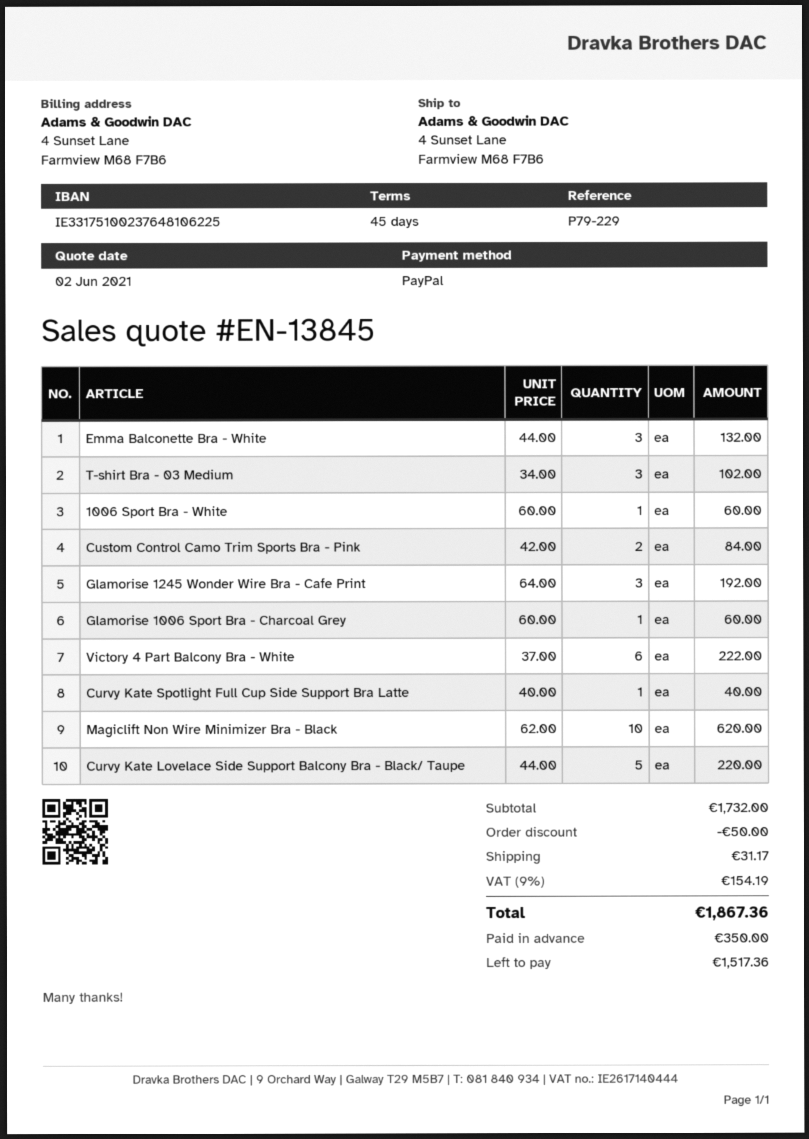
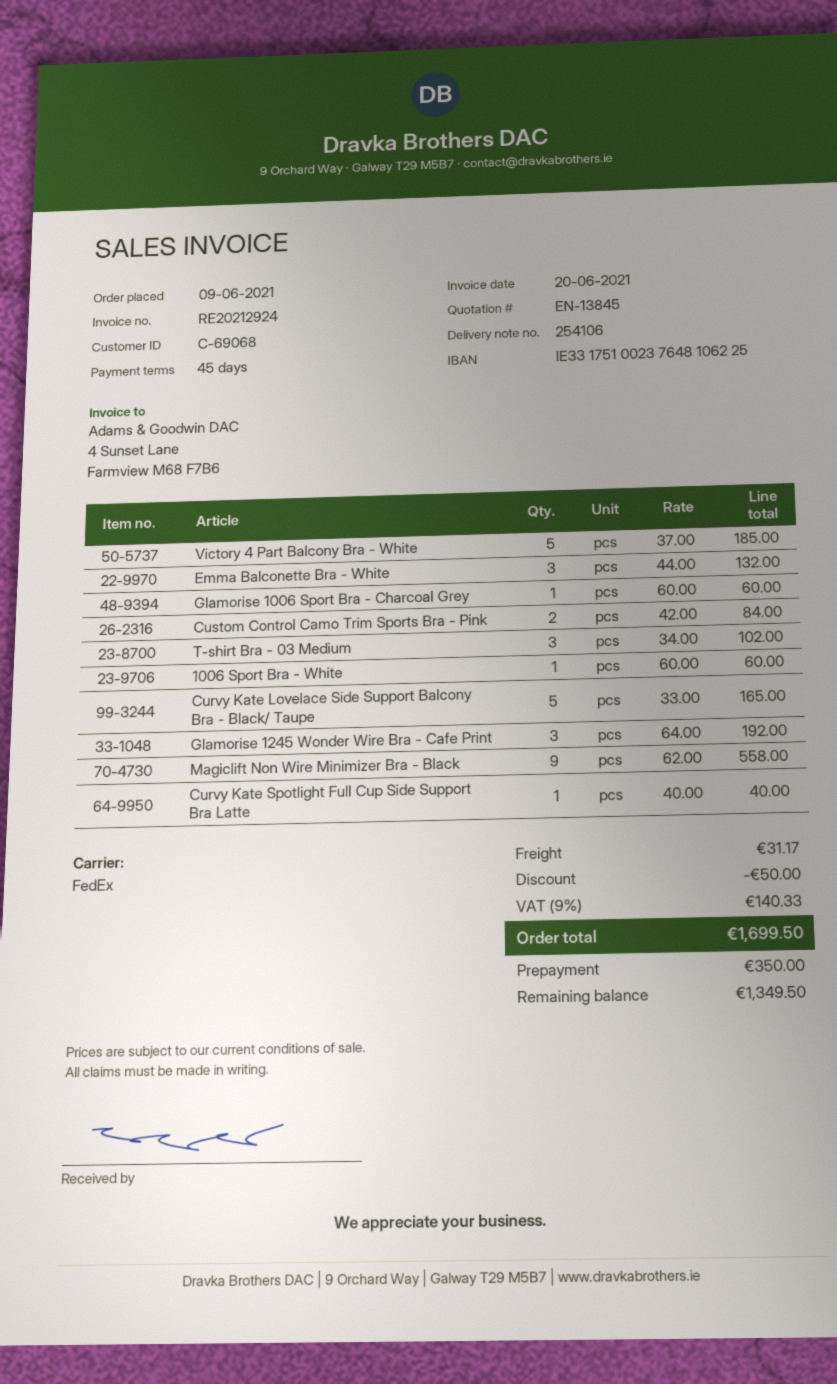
Victory 4 Part Balcony Bra - White: 6 x 37.00 = 222.00 -> 5 x 37.00 = 185.00
Magiclift Non Wire Minimizer Bra - Black: 10 x 62.00 = 620.00 -> 9 x 62.00 = 558.00
Curvy Kate Lovelace Side Support Balcony Bra - Black/ Taupe: 5 x 44.00 = 220.00 -> 5 x 33.00 = 165.00
tax: 9% = 154.19 -> 9% = 140.33
total: 1867.36 -> 1699.50
balance: 1517.36 -> 1349.50

